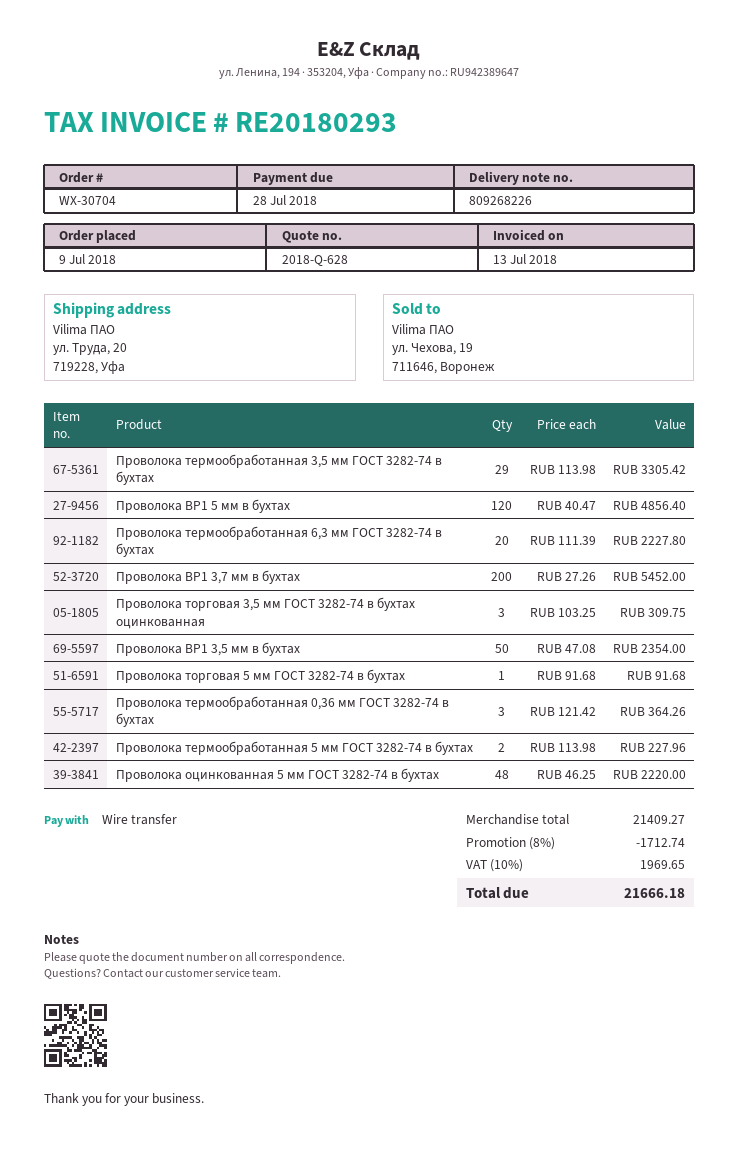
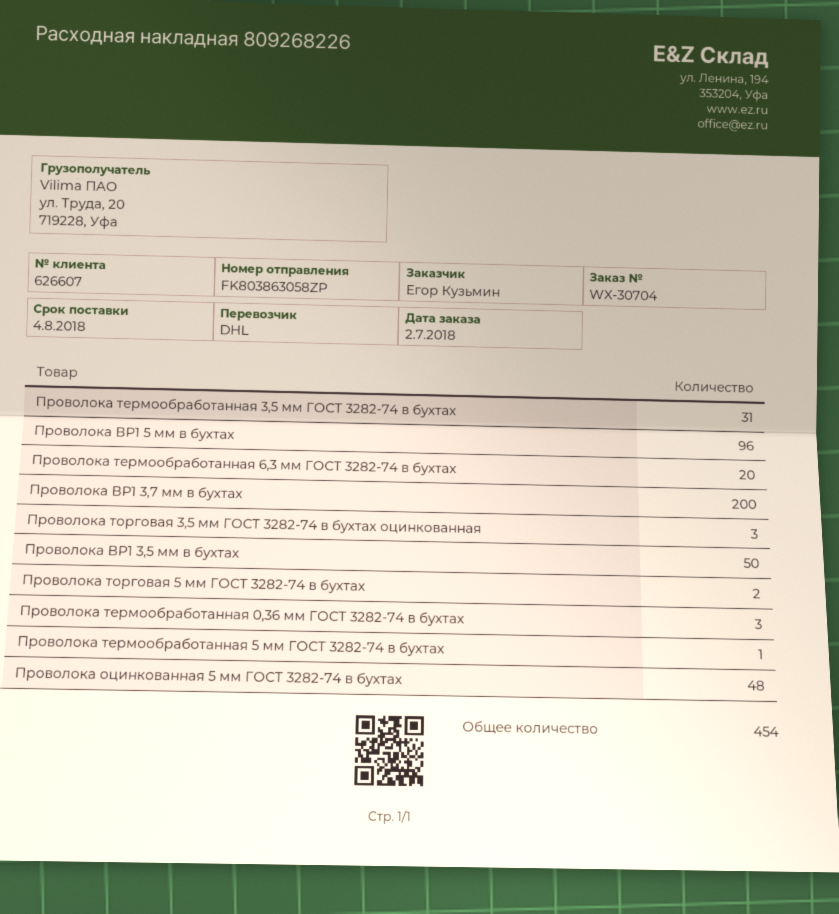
order date: 2018-07-09 -> 2018-07-02
Проволока термообработанная 3,5 мм ГОСТ 3282-74 в бухтах: 29 -> 31
Проволока ВР1 5 мм в бухтах: 120 -> 96
Проволока торговая 5 мм ГОСТ 3282-74 в бухтах: 1 -> 2
Проволока термообработанная 5 мм ГОСТ 3282-74 в бухтах: 2 -> 1

